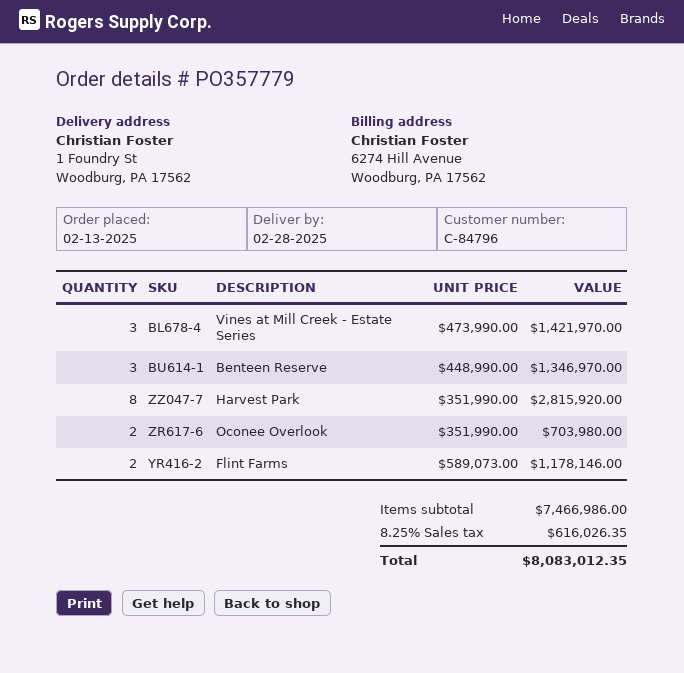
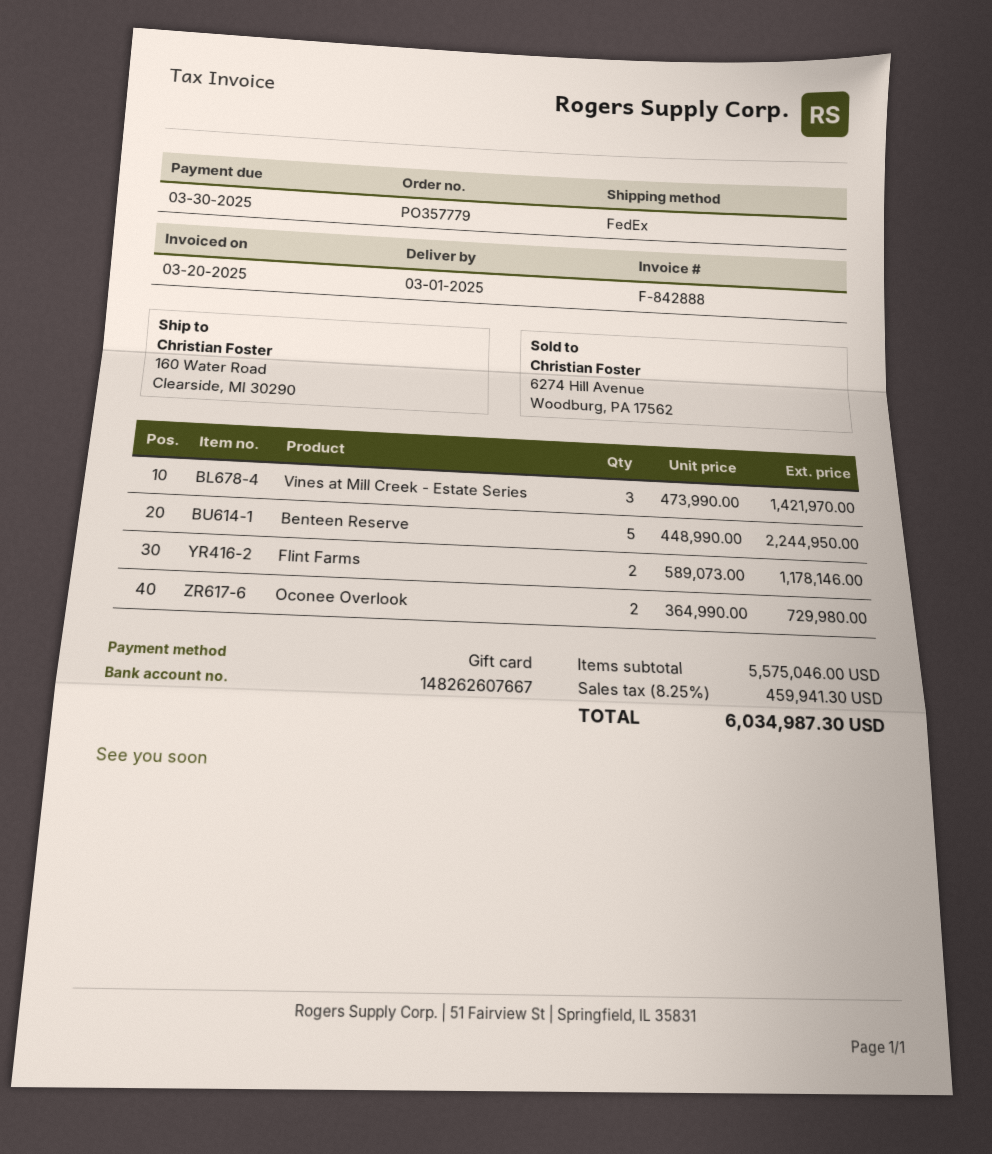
delivery date: 2025-02-28 -> 2025-03-01
ship to: 1 Foundry St, Woodburg, PA 17562 -> 160 Water Road, Clearside, MI 30290
Benteen Reserve: 3 x 448990.00 = 1346970.00 -> 5 x 448990.00 = 2244950.00
Harvest Park: 8 x 351990.00 = 2815920.00 -> none
Oconee Overlook: 2 x 351990.00 = 703980.00 -> 2 x 364990.00 = 729980.00
subtotal: 7466986.00 -> 5575046.00
tax: 8.25% = 616026.35 -> 8.25% = 459941.30
total: 8083012.35 -> 6034987.30

